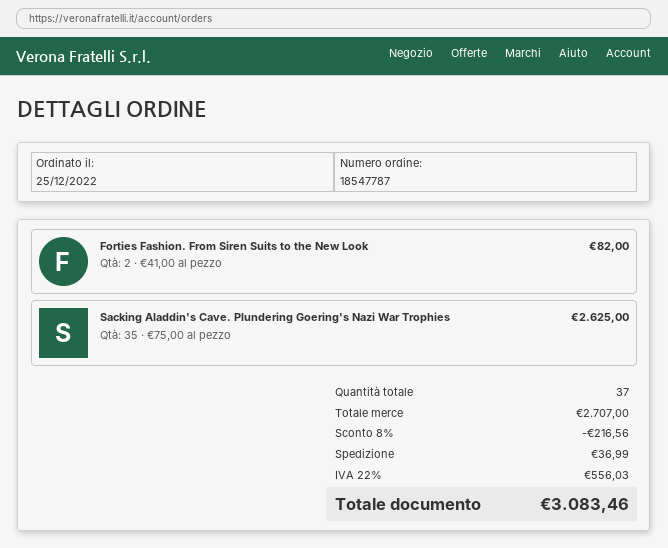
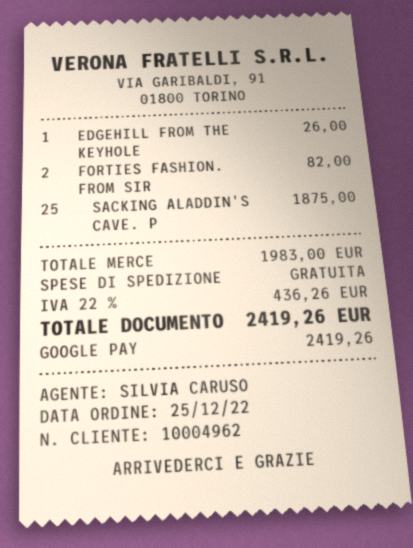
Sacking Aladdin's Cave. Plundering Goering's Nazi War Trophies: 35 for 2625.00 -> 25 for 1875.00
EDGEHILL FROM THE KEYHOLE: none -> 1 for 26.00
subtotal: 2707.00 -> 1983.00
discount: 8% = 216.56 -> none
shipping: 36.99 -> 0.00
tax: 22% = 556.03 -> 22% = 436.26
total: 3083.46 -> 2419.26

